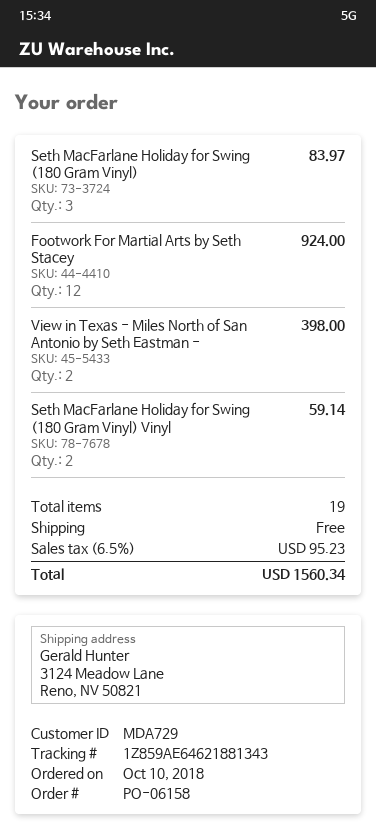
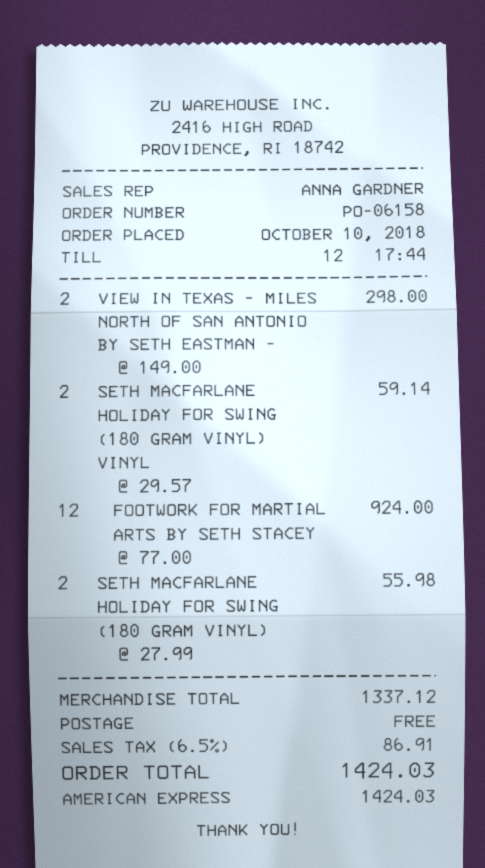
Seth MacFarlane Holiday for Swing (180 Gram Vinyl): 3 for 83.97 -> 2 for 55.98
View in Texas - Miles North of San Antonio by Seth Eastman -: 2 for 398.00 -> 2 for 298.00
tax: 6.5% = 95.23 -> 6.5% = 86.91
total: 1560.34 -> 1424.03

